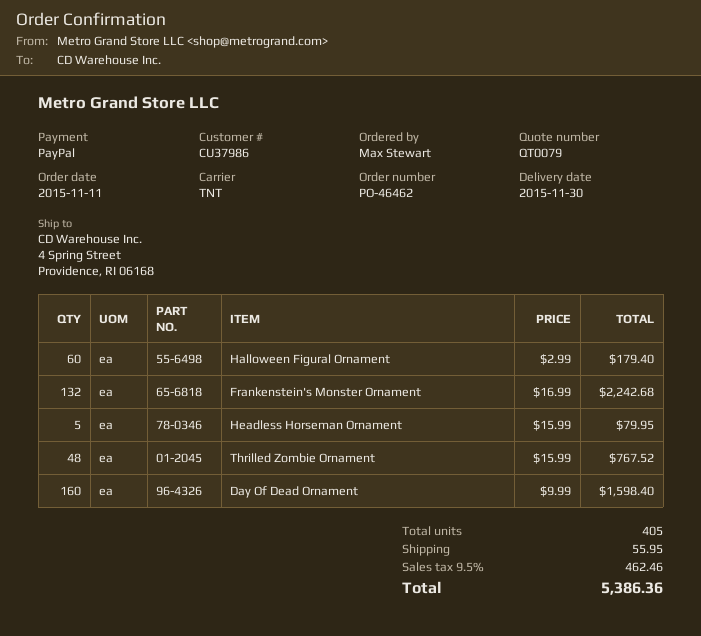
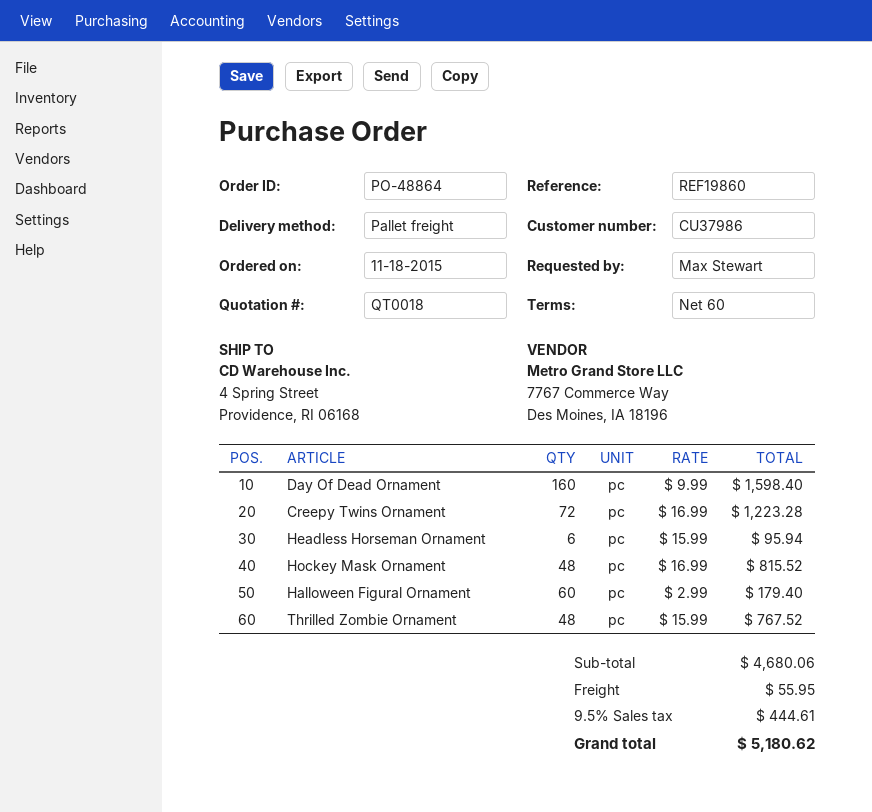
quote number: QT0079 -> QT0018
order number: PO-46462 -> PO-48864
order date: 2015-11-11 -> 2015-11-18
shipping method: TNT -> pallet freight
Frankenstein's Monster Ornament: 132 x 16.99 = 2242.68 -> none
Headless Horseman Ornament: 5 x 15.99 = 79.95 -> 6 x 15.99 = 95.94
Creepy Twins Ornament: none -> 72 x 16.99 = 1223.28
Hockey Mask Ornament: none -> 48 x 16.99 = 815.52
tax: 9.5% = 462.46 -> 9.5% = 444.61
total: 5386.36 -> 5180.62

